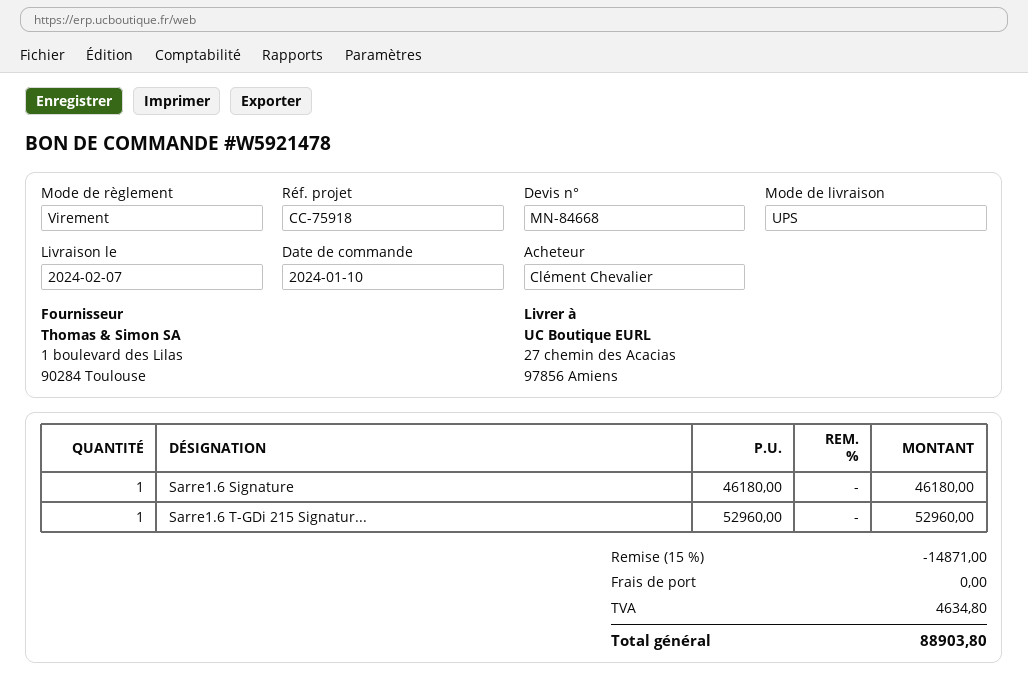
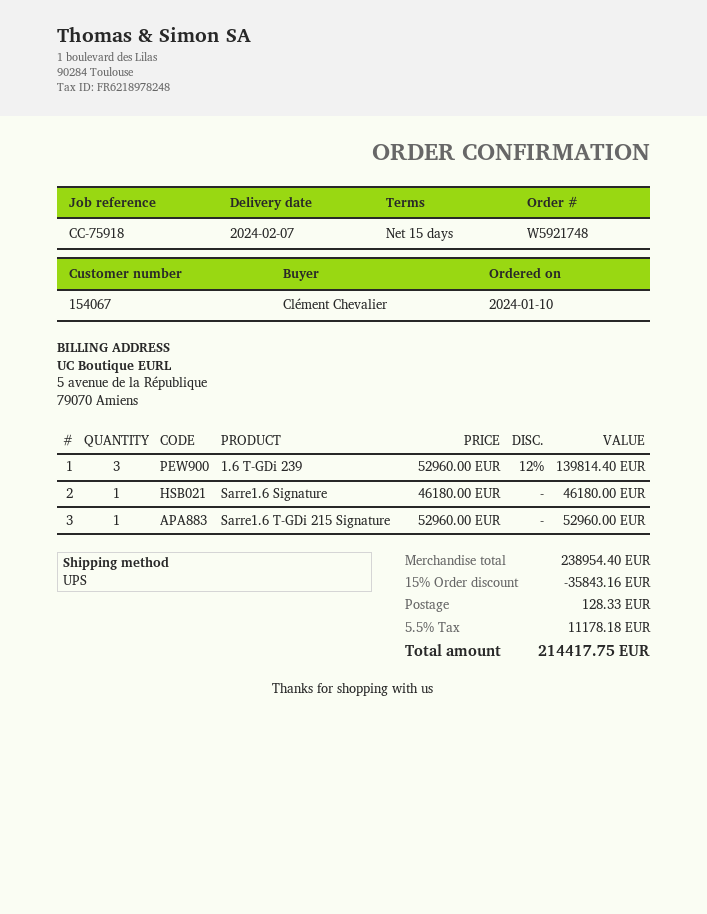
order number: W5921478 -> W5921748
1.6 T-GDi 239: none -> 3 x 52960.00 - 12% = 139814.40
discount: 15% = 14871.00 -> 15% = 35843.16
shipping: 0.00 -> 128.33
tax: 4634.80 -> 11178.18
total: 88903.80 -> 214417.75

